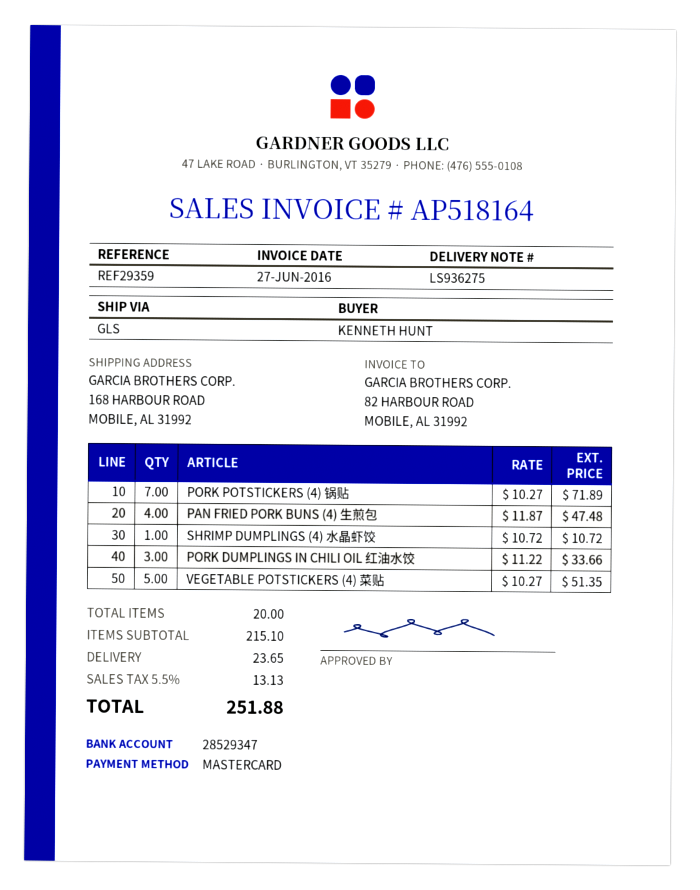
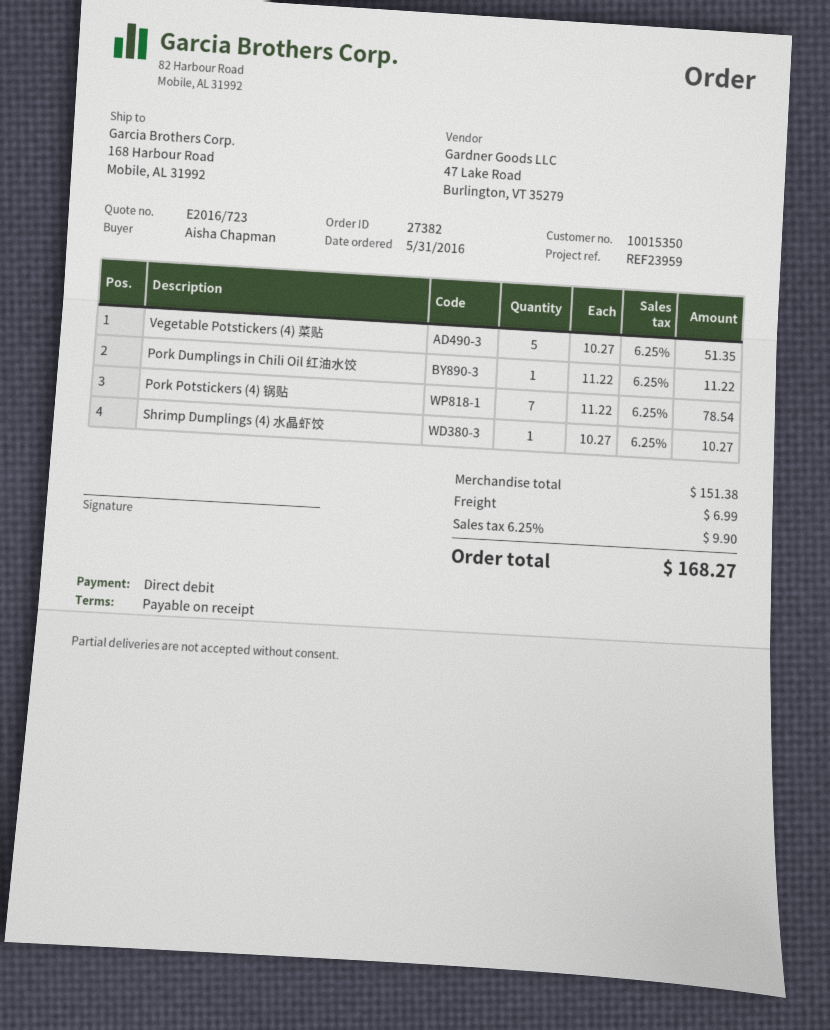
reference: REF29359 -> REF23959
ordered by: KENNETH HUNT -> Aisha Chapman
payment method: Mastercard -> direct debit
PORK POTSTICKERS (4) 锅贴: 7 x 10.27 = 71.89 -> 7 x 11.22 = 78.54
PAN FRIED PORK BUNS (4) 生煎包: 4 x 11.87 = 47.48 -> none
SHRIMP DUMPLINGS (4) 水晶虾饺: 1 x 10.72 = 10.72 -> 1 x 10.27 = 10.27
PORK DUMPLINGS IN CHILI OIL 红油水饺: 3 x 11.22 = 33.66 -> 1 x 11.22 = 11.22
subtotal: 215.10 -> 151.38
shipping: 23.65 -> 6.99
tax: 5.5% = 13.13 -> 6.25% = 9.90
total: 251.88 -> 168.27

